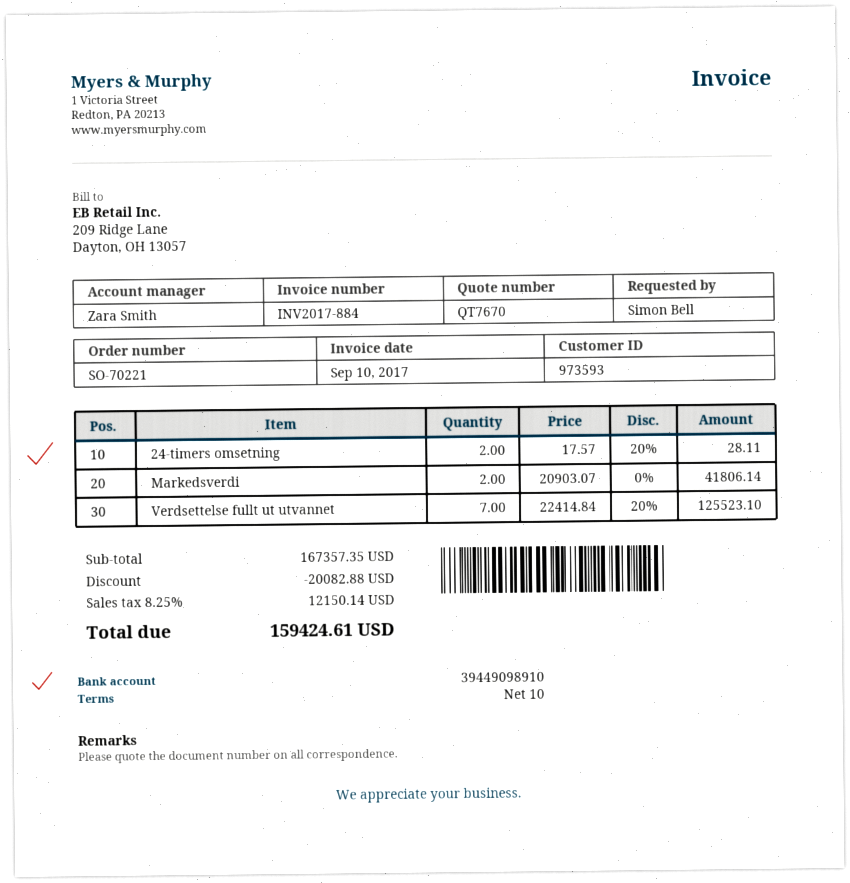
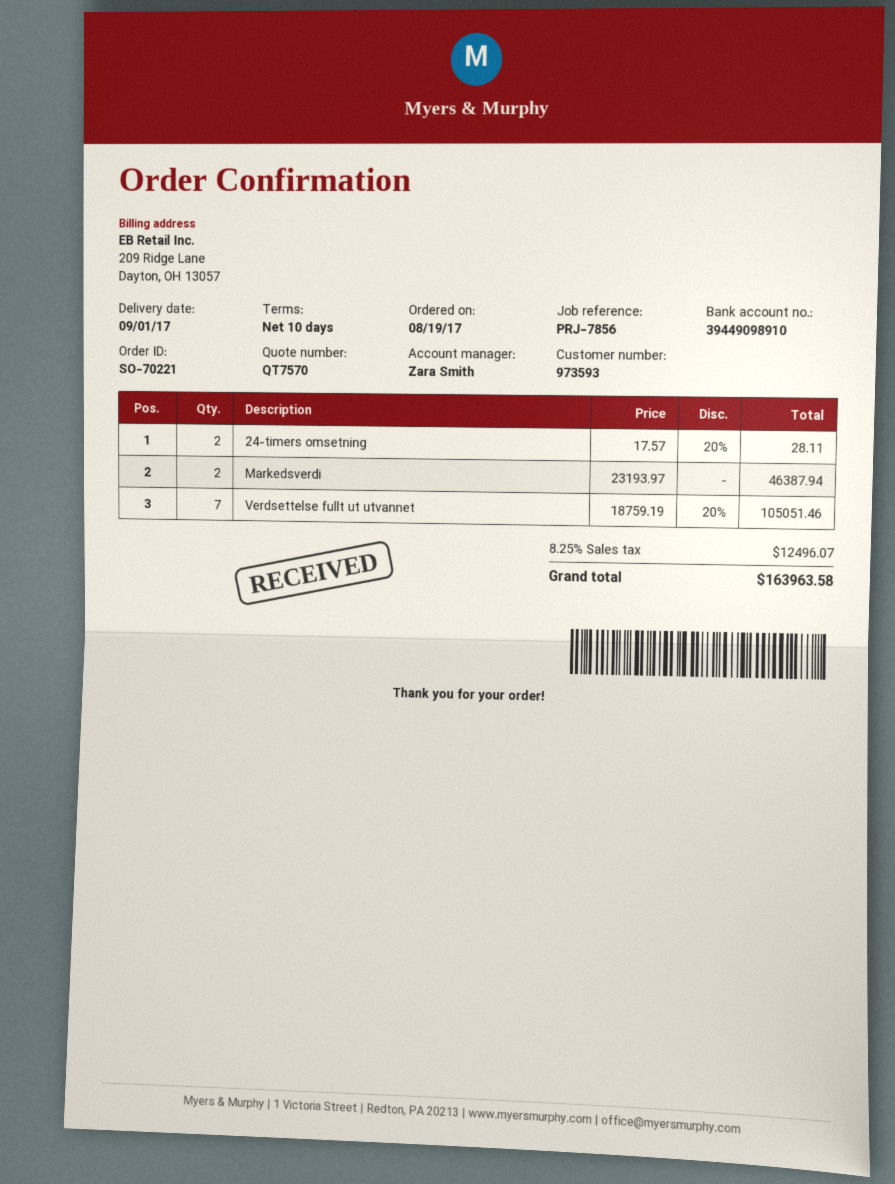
quote number: QT7670 -> QT7570
Markedsverdi: 2 x 20903.07 = 41806.14 -> 2 x 23193.97 = 46387.94
Verdsettelse fullt ut utvannet: 7 x 22414.84 - 20% = 125523.10 -> 7 x 18759.19 - 20% = 105051.46
discount: 20082.88 -> none
tax: 8.25% = 12150.14 -> 8.25% = 12496.07
total: 159424.61 -> 163963.58

